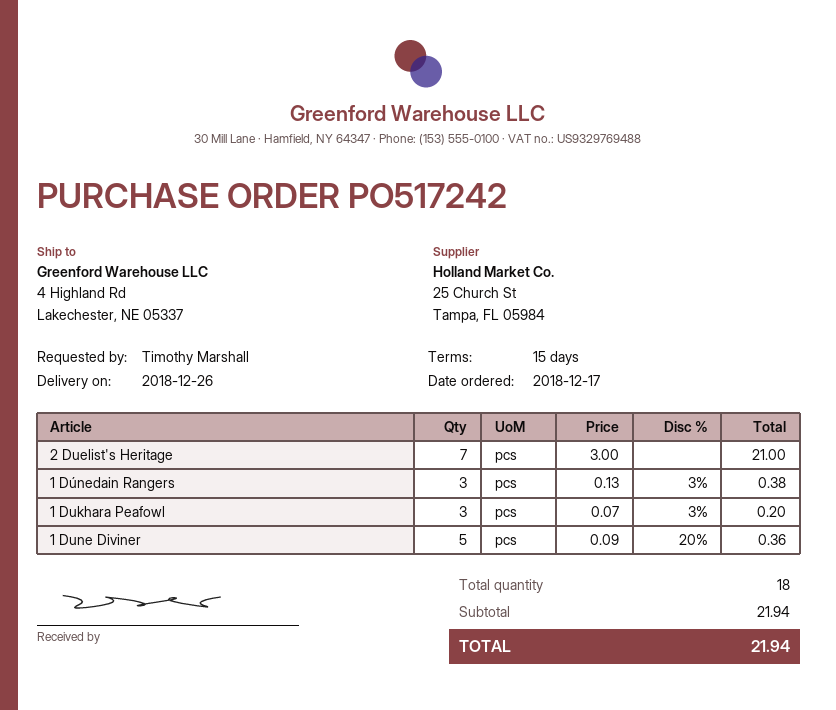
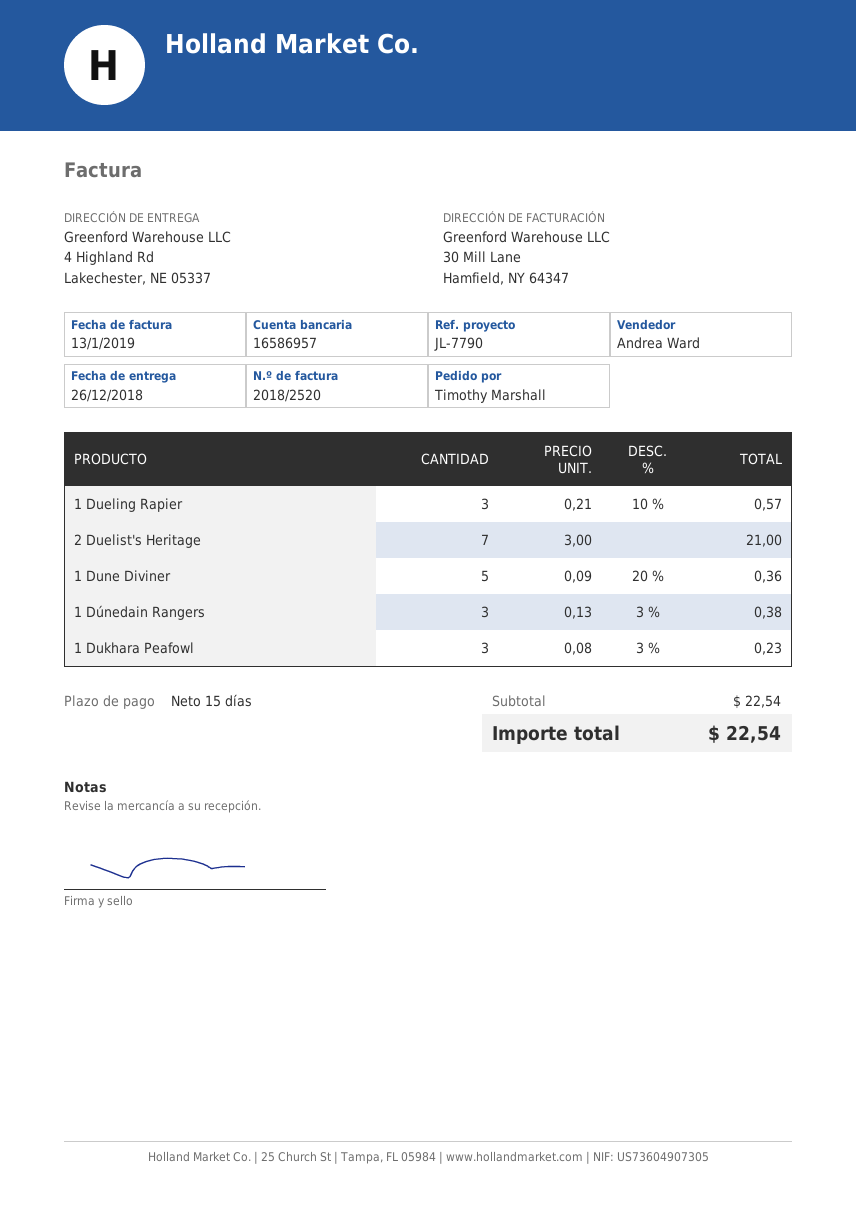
1 Dukhara Peafowl: 3 x 0.07 - 3% = 0.20 -> 3 x 0.08 - 3% = 0.23
1 Dueling Rapier: none -> 3 x 0.21 - 10% = 0.57
subtotal: 21.94 -> 22.54
total: 21.94 -> 22.54

